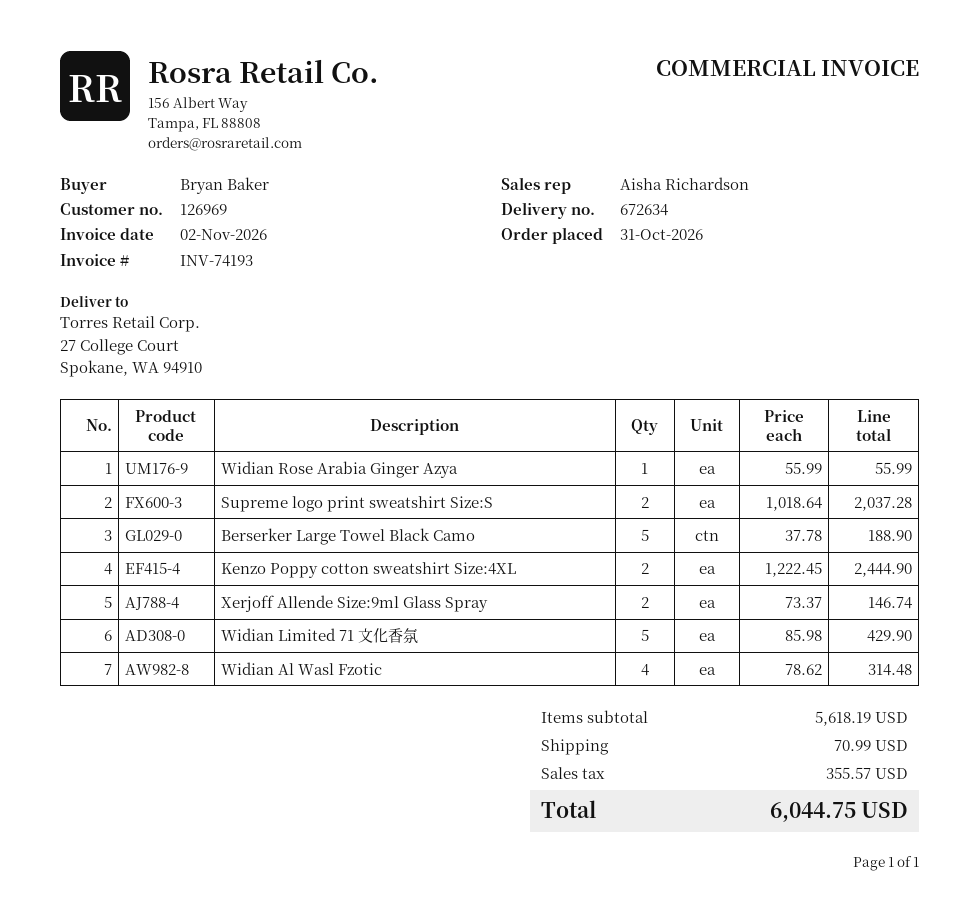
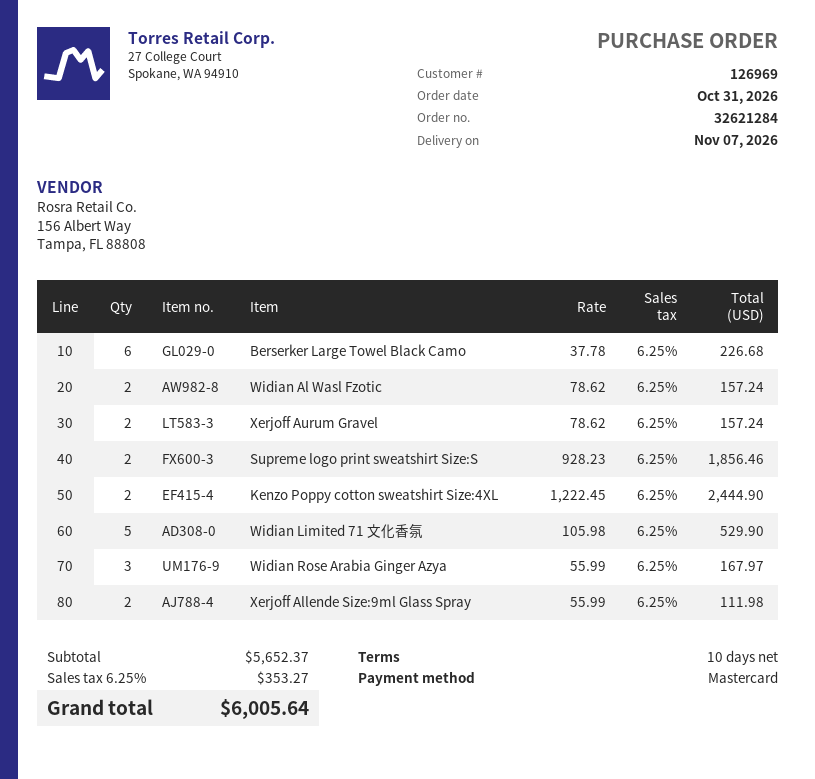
Widian Rose Arabia Ginger Azya: 1 x 55.99 = 55.99 -> 3 x 55.99 = 167.97
Supreme logo print sweatshirt Size:S: 2 x 1018.64 = 2037.28 -> 2 x 928.23 = 1856.46
Berserker Large Towel Black Camo: 5 x 37.78 = 188.90 -> 6 x 37.78 = 226.68
Xerjoff Allende Size:9ml Glass Spray: 2 x 73.37 = 146.74 -> 2 x 55.99 = 111.98
Widian Limited 71 文化香氛: 5 x 85.98 = 429.90 -> 5 x 105.98 = 529.90
Widian Al Wasl Fzotic: 4 x 78.62 = 314.48 -> 2 x 78.62 = 157.24
Xerjoff Aurum Gravel: none -> 2 x 78.62 = 157.24
subtotal: 5618.19 -> 5652.37
shipping: 70.99 -> none
tax: 355.57 -> 353.27
total: 6044.75 -> 6005.64

